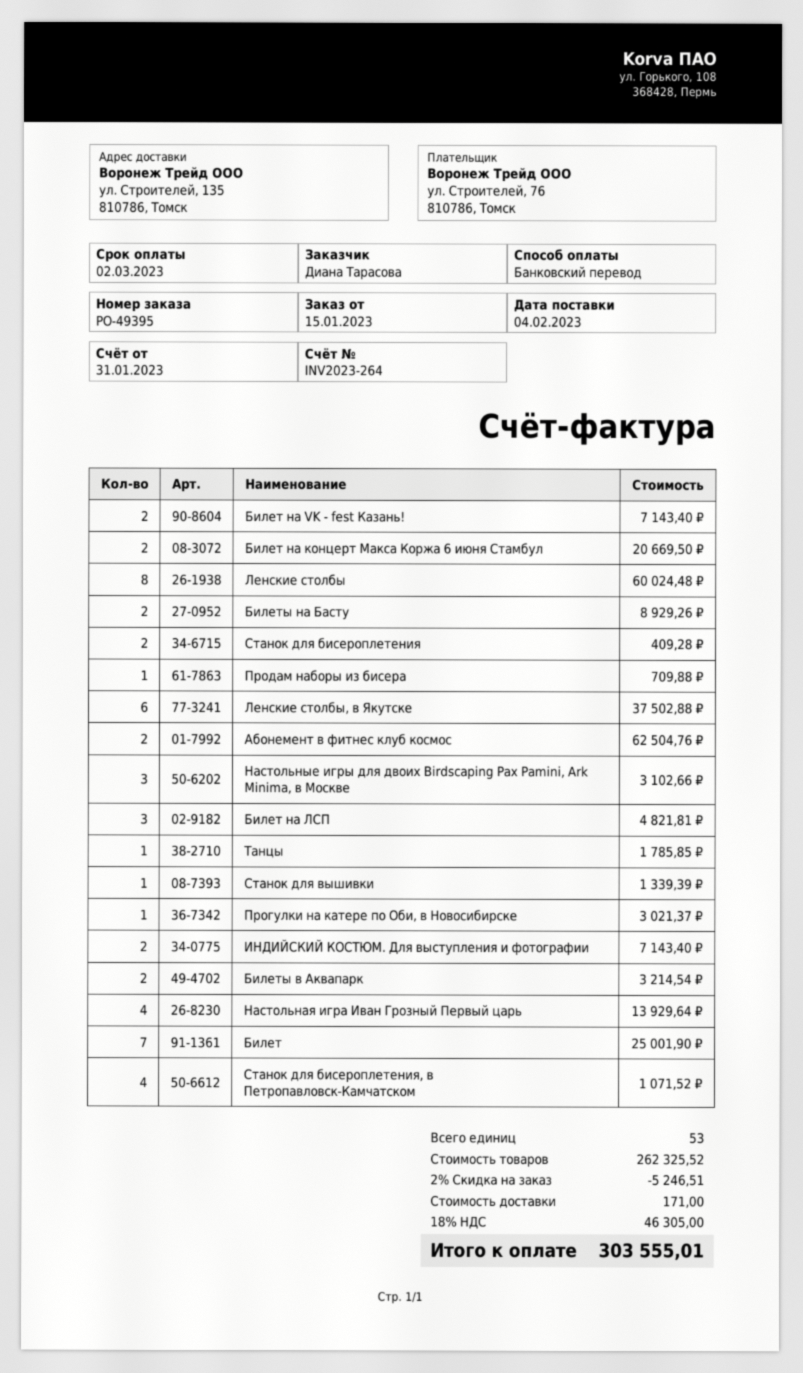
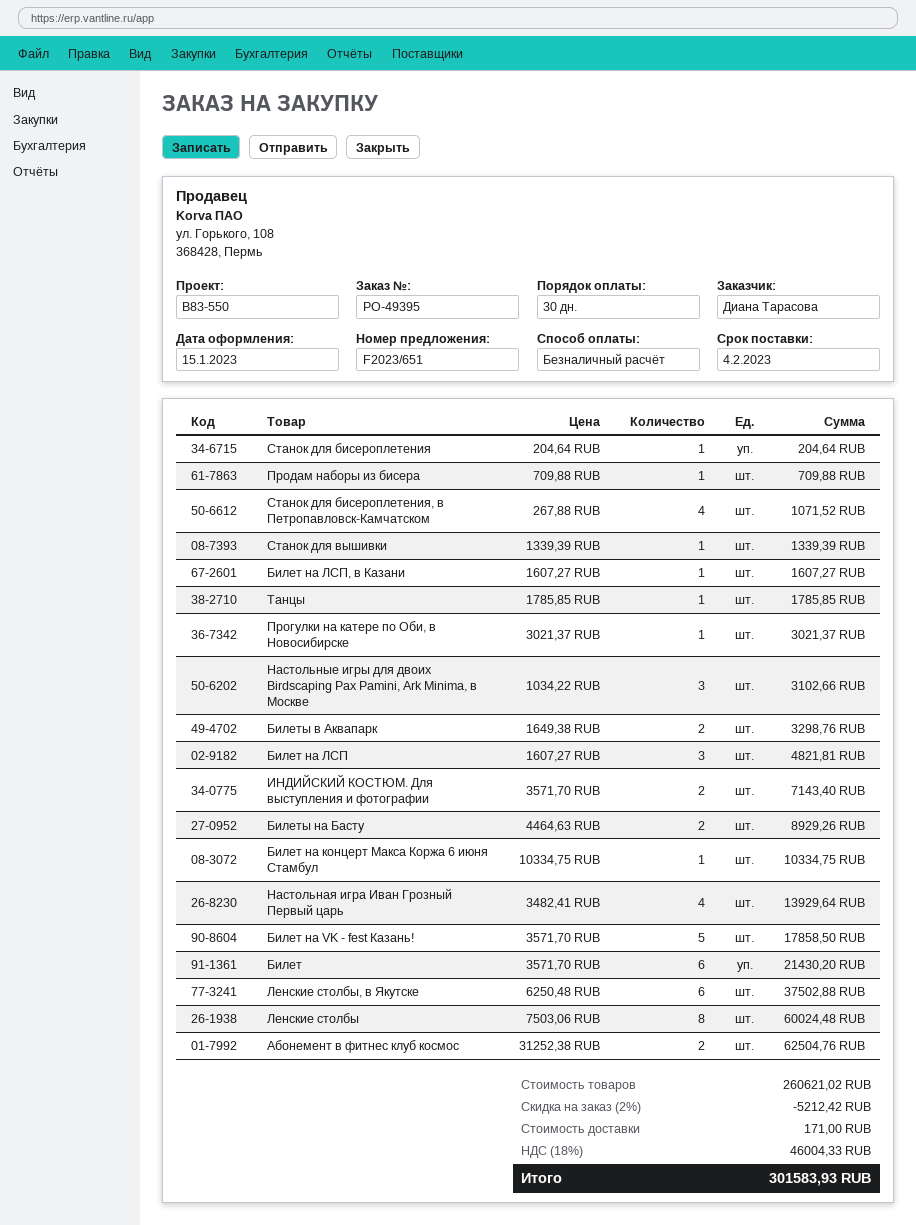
Билет на VK - fest Казань!: 2 for 7143.40 -> 5 for 17858.50
Билет на концерт Макса Коржа 6 июня Стамбул: 2 for 20669.50 -> 1 for 10334.75
Станок для бисероплетения: 2 for 409.28 -> 1 for 204.64
Билеты в Аквапарк: 2 for 3214.54 -> 2 for 3298.76
Билет: 7 for 25001.90 -> 6 for 21430.20
Билет на ЛСП, в Казани: none -> 1 for 1607.27
subtotal: 262325.52 -> 260621.02
discount: 2% = 5246.51 -> 2% = 5212.42
tax: 18% = 46305.00 -> 18% = 46004.33
total: 303555.01 -> 301583.93

